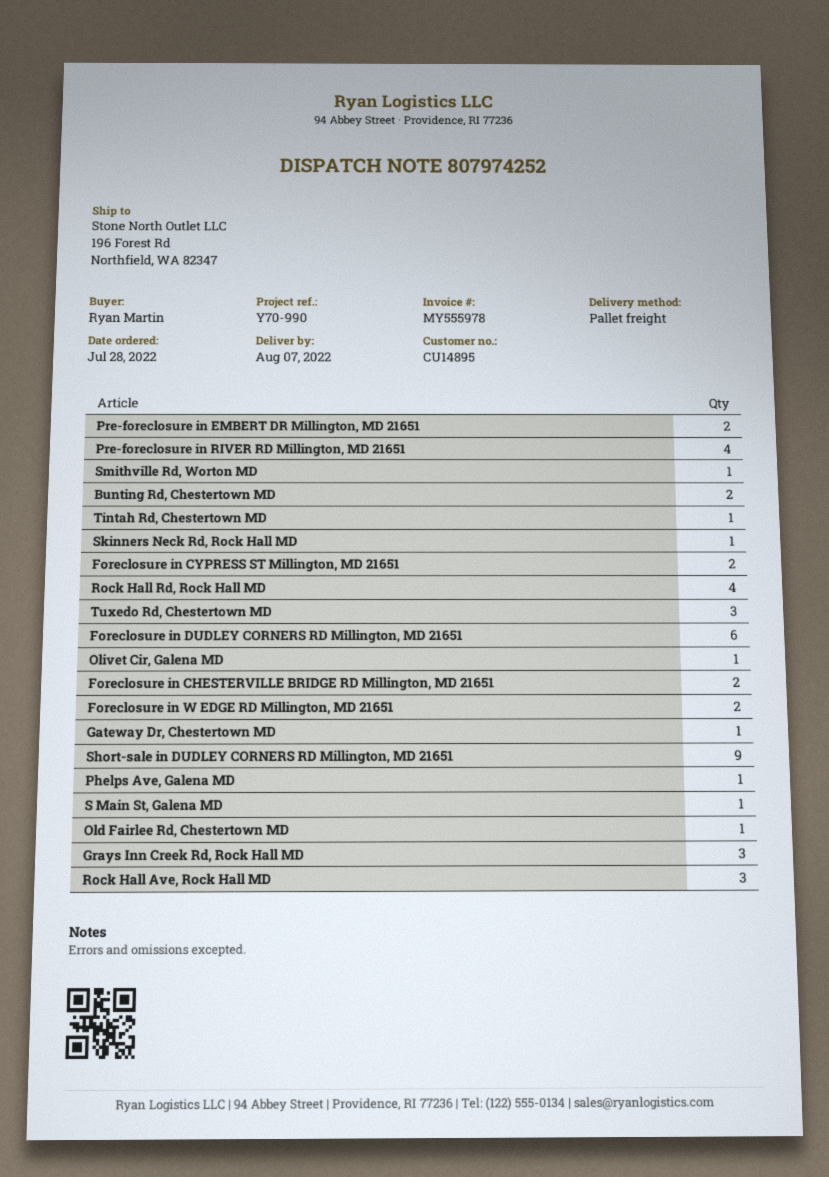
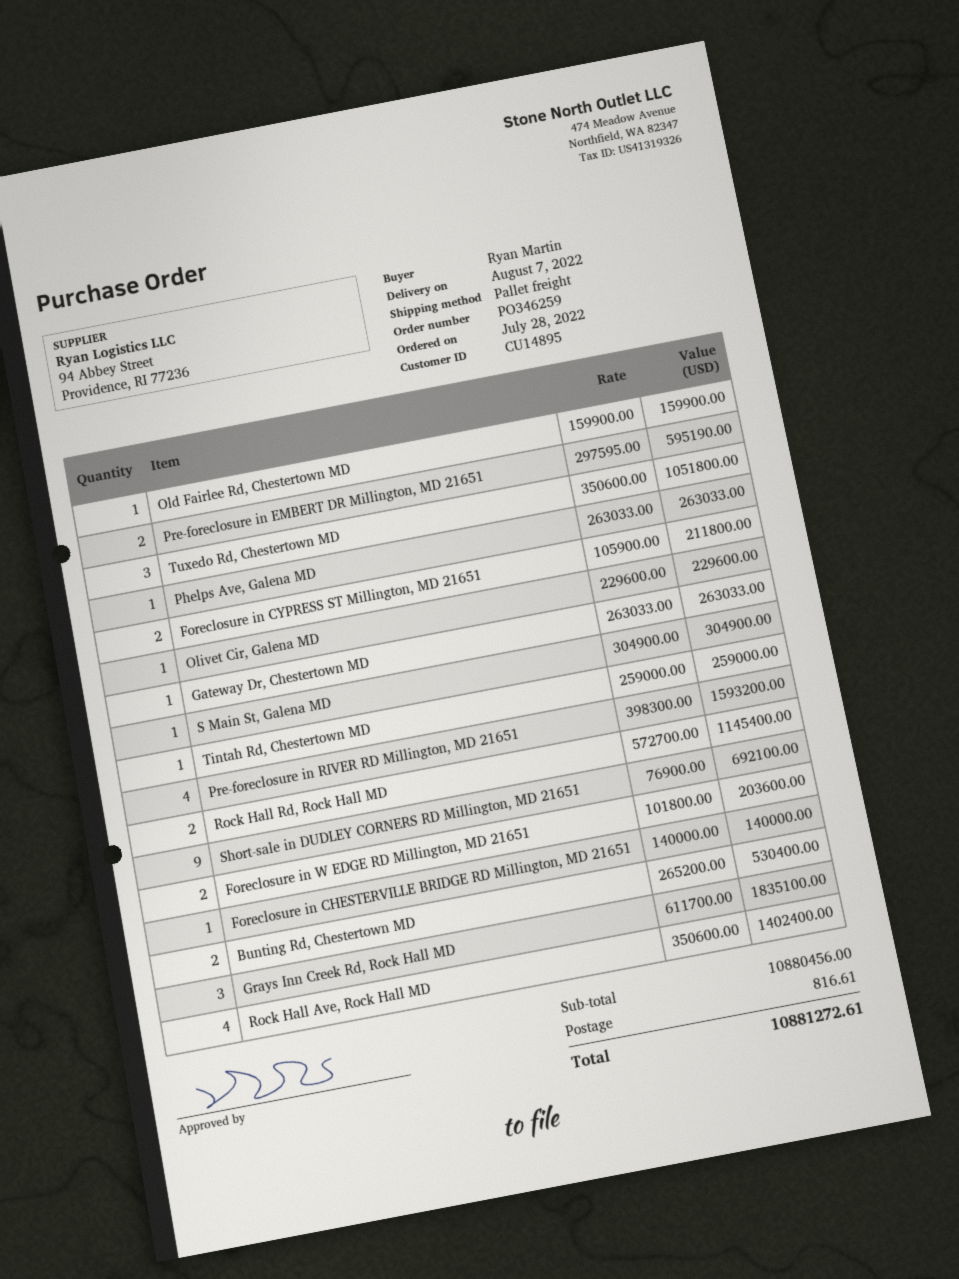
Smithville Rd, Worton MD: 1 -> none
Skinners Neck Rd, Rock Hall MD: 1 -> none
Rock Hall Rd, Rock Hall MD: 4 -> 2
Foreclosure in DUDLEY CORNERS RD Millington, MD 21651: 6 -> none
Foreclosure in CHESTERVILLE BRIDGE RD Millington, MD 21651: 2 -> 1
Rock Hall Ave, Rock Hall MD: 3 -> 4

